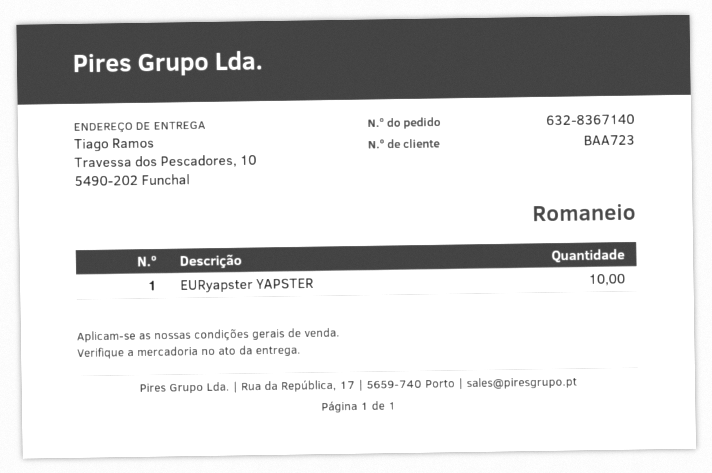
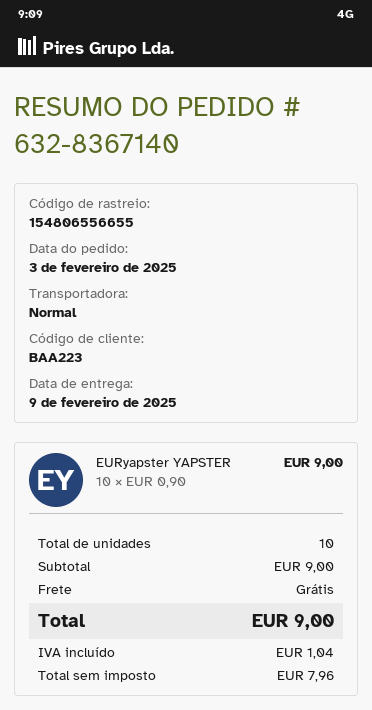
customer number: BAA723 -> BAA223

